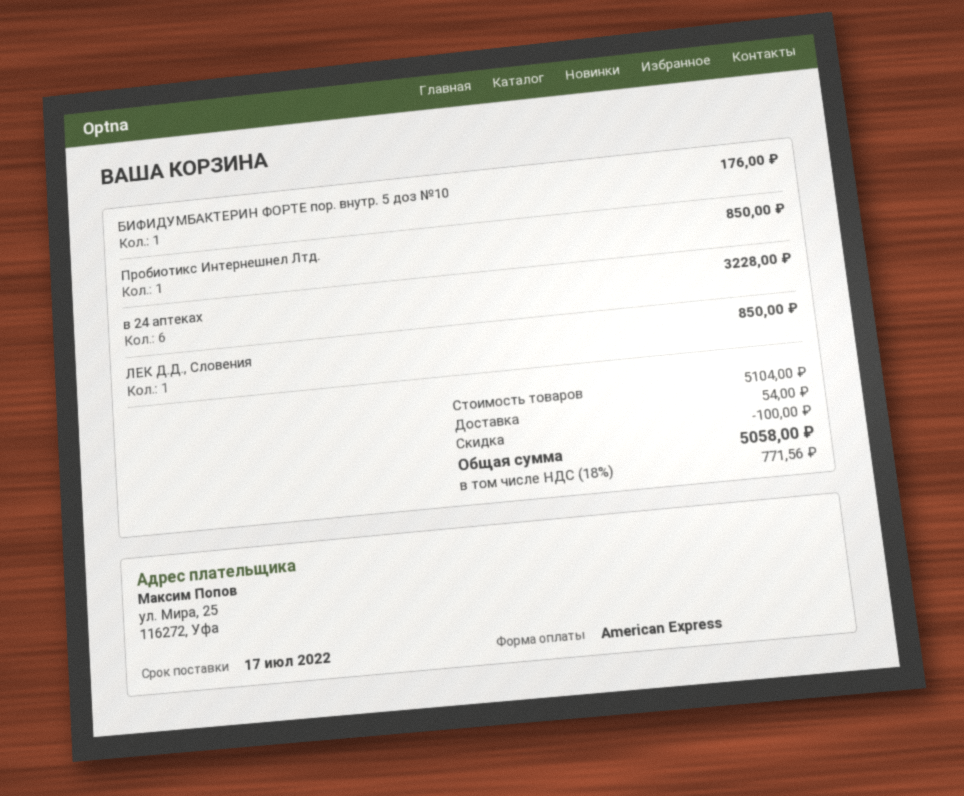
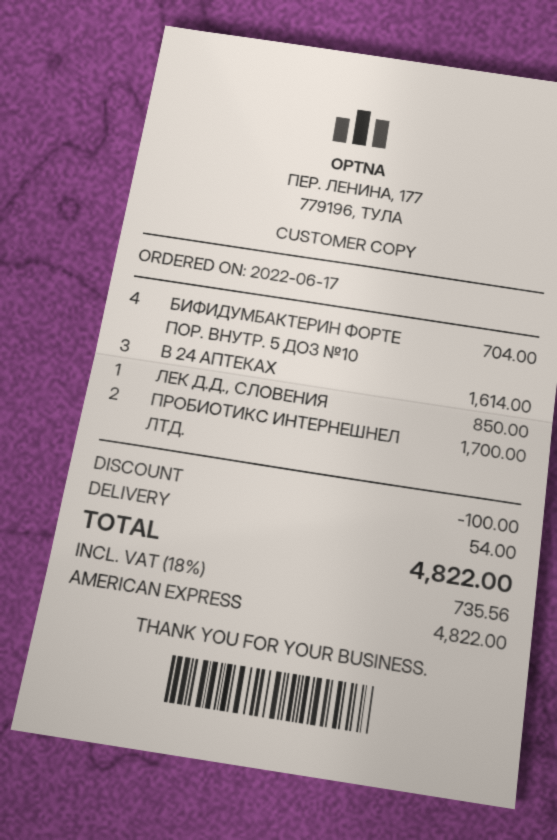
БИФИДУМБАКТЕРИН ФОРТЕ пор. внутр. 5 доз №10: 1 for 176.00 -> 4 for 704.00
Пробиотикс Интернешнел Лтд.: 1 for 850.00 -> 2 for 1700.00
в 24 аптеках: 6 for 3228.00 -> 3 for 1614.00
tax: 18% = 771.56 -> 18% = 735.56
total: 5058.00 -> 4822.00

